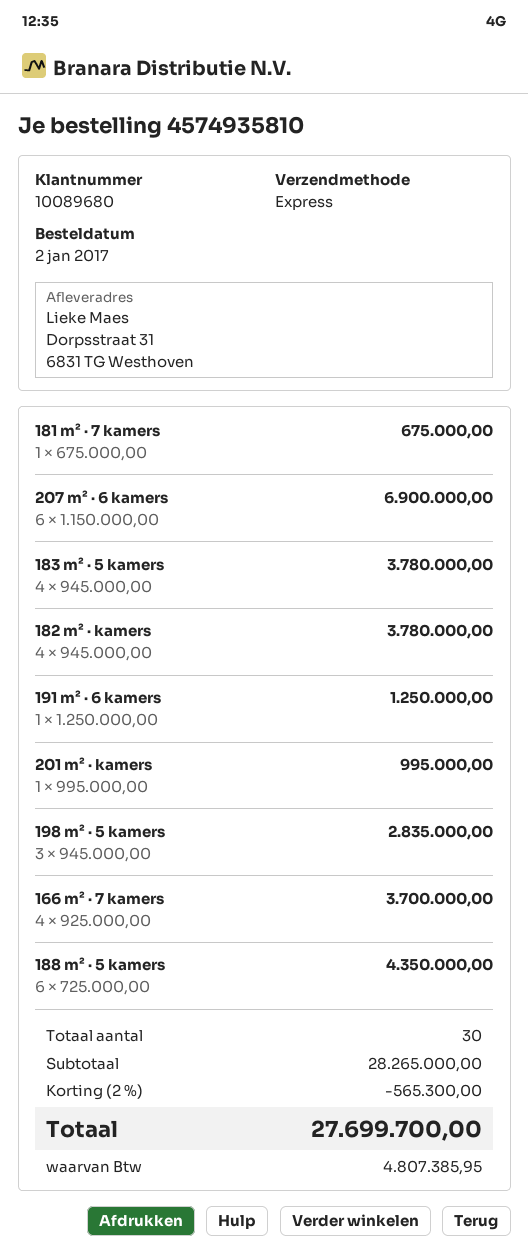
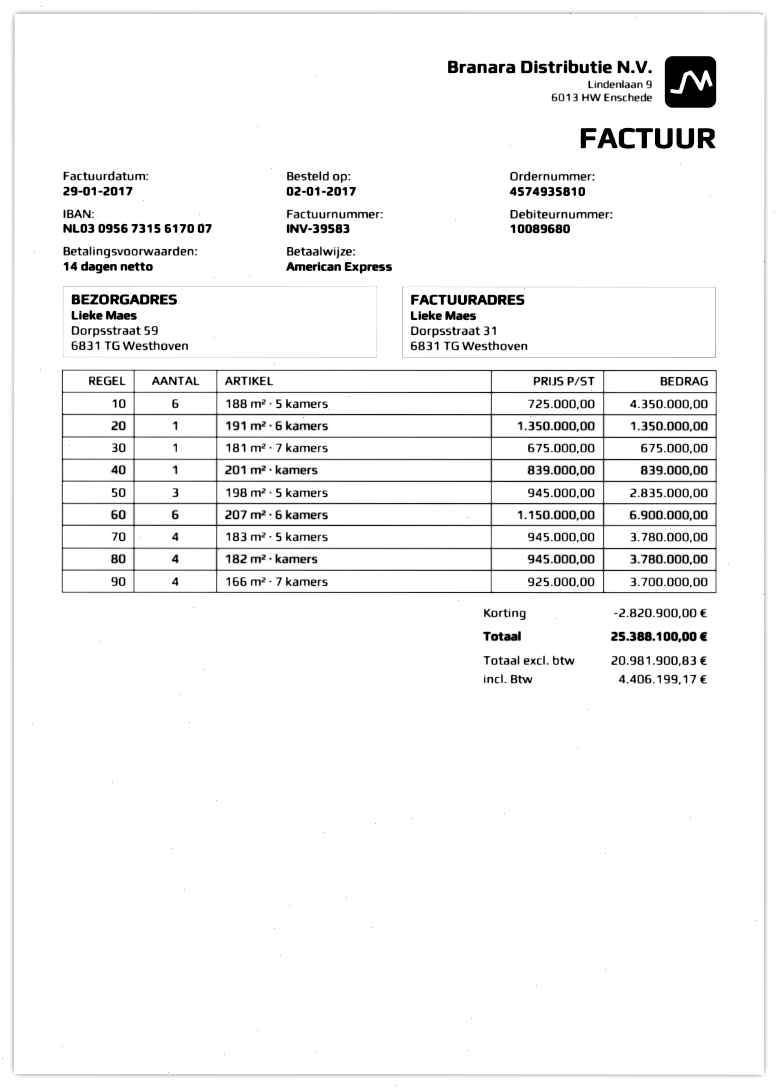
ship to: Dorpsstraat 31, 6831 TG Westhoven -> Dorpsstraat 59, 6831 TG Westhoven
191 m² · 6 kamers: 1 x 1250000.00 = 1250000.00 -> 1 x 1350000.00 = 1350000.00
201 m² · kamers: 1 x 995000.00 = 995000.00 -> 1 x 839000.00 = 839000.00
discount: 565300.00 -> 2820900.00
tax: 4807385.95 -> 4406199.17
total: 27699700.00 -> 25388100.00

